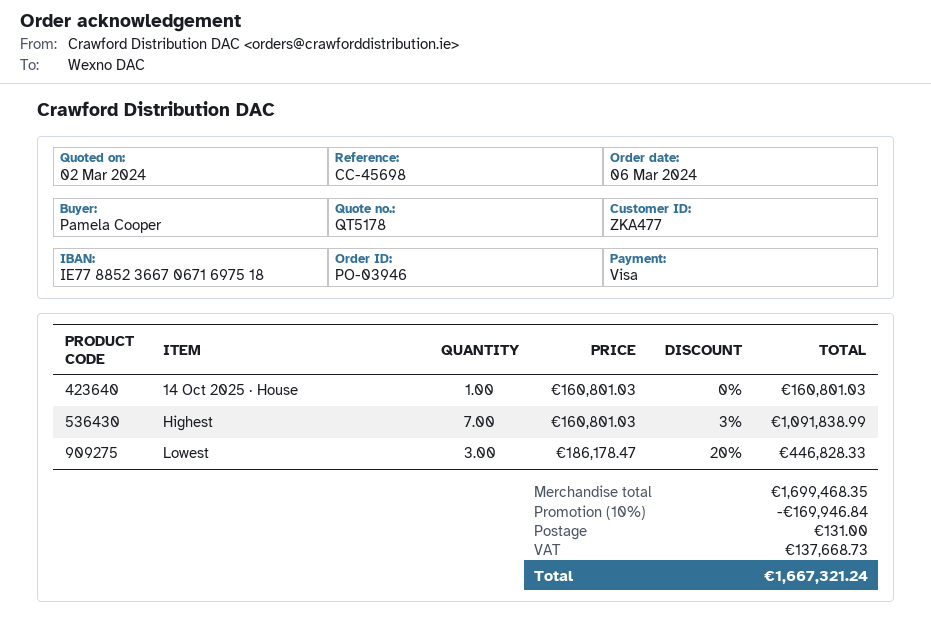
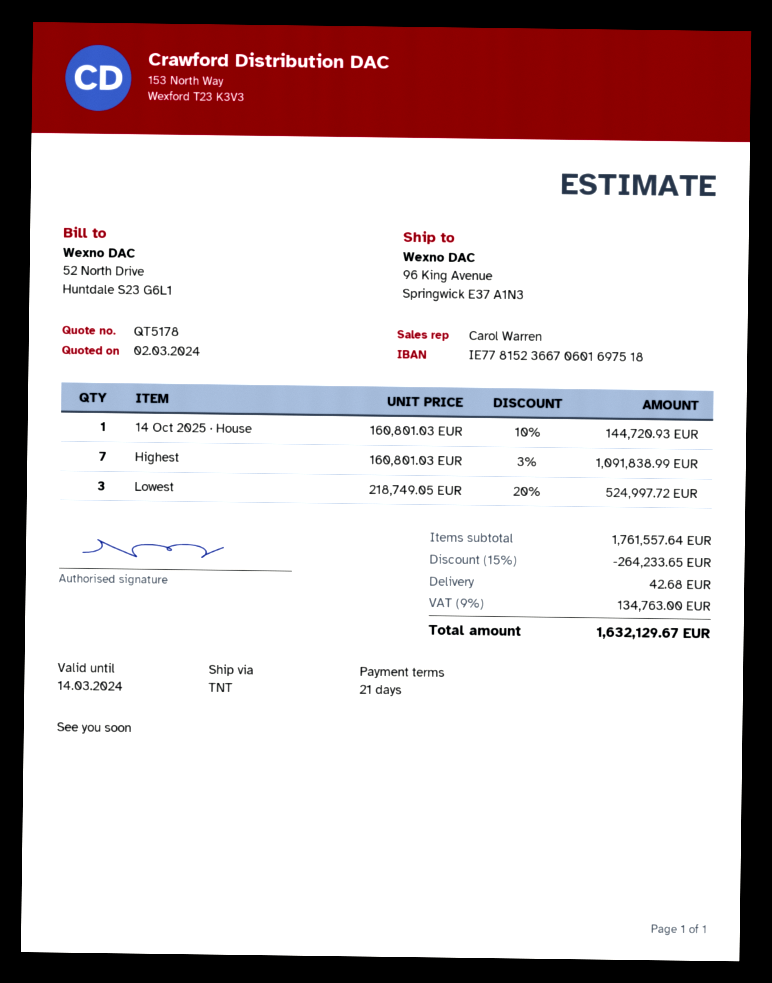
bank account: IE77885236670671697518 -> IE77815236670601697518
14 Oct 2025 · House: 1 x 160801.03 = 160801.03 -> 1 x 160801.03 - 10% = 144720.93
Lowest: 3 x 186178.47 - 20% = 446828.33 -> 3 x 218749.05 - 20% = 524997.72
subtotal: 1699468.35 -> 1761557.64
discount: 10% = 169946.84 -> 15% = 264233.65
shipping: 131.00 -> 42.68
tax: 137668.73 -> 134763.00
total: 1667321.24 -> 1632129.67

